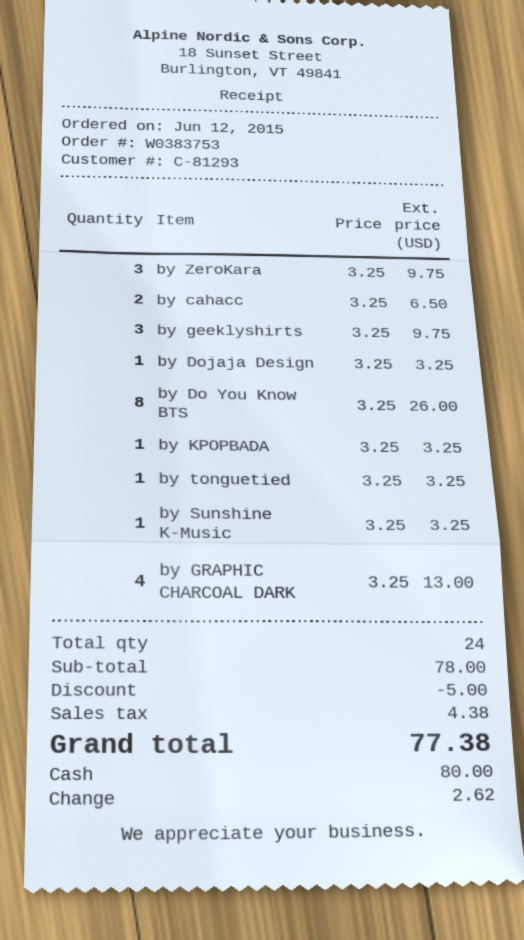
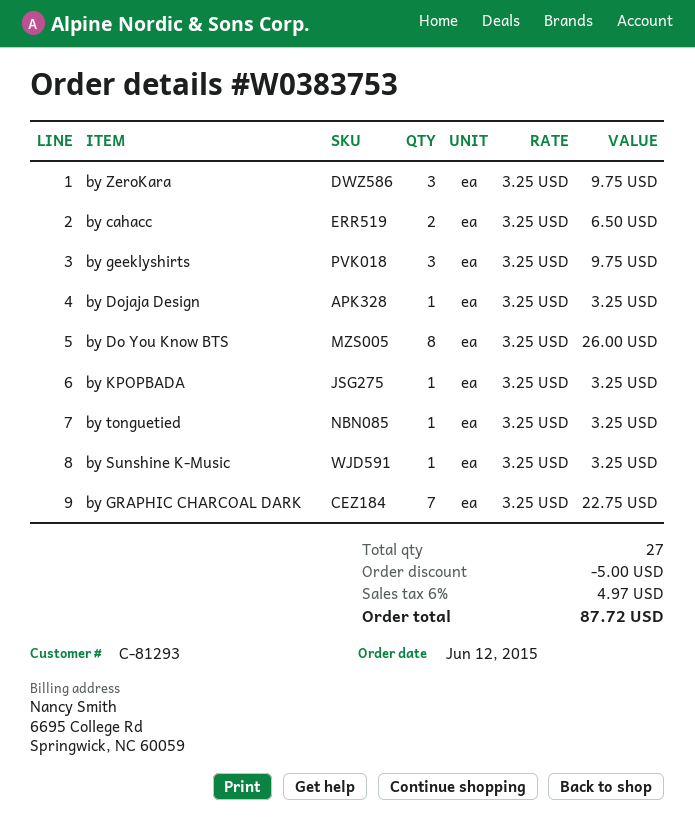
by GRAPHIC CHARCOAL DARK: 4 x 3.25 = 13.00 -> 7 x 3.25 = 22.75
total quantity: 24 -> 27
tax: 4.38 -> 4.97
total: 77.38 -> 87.72

